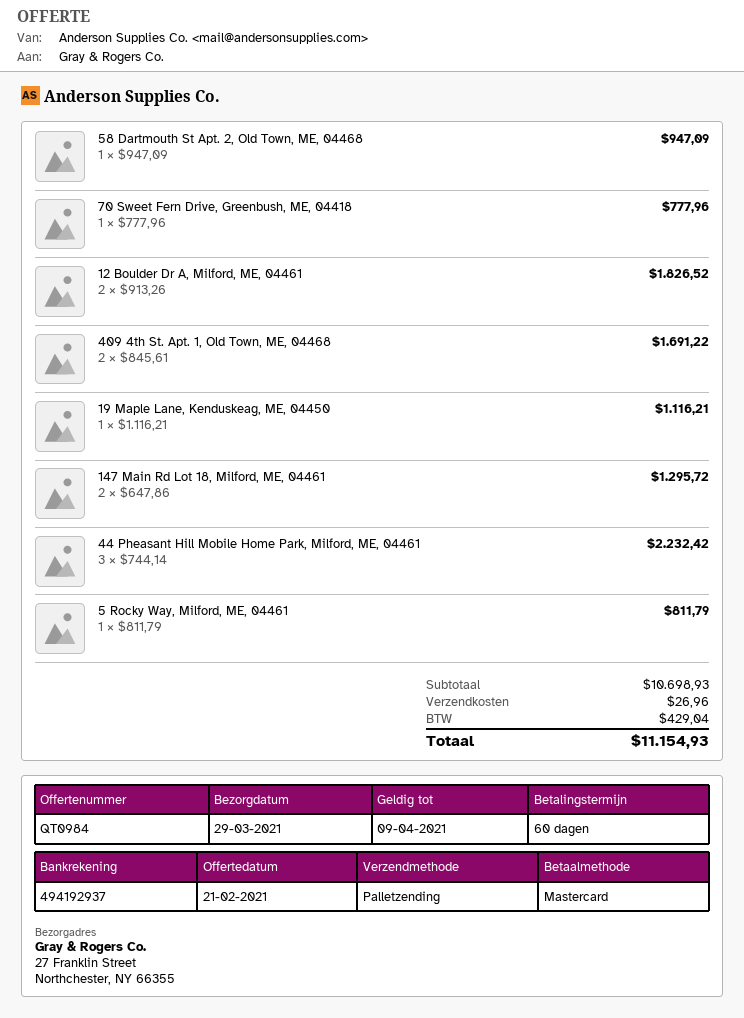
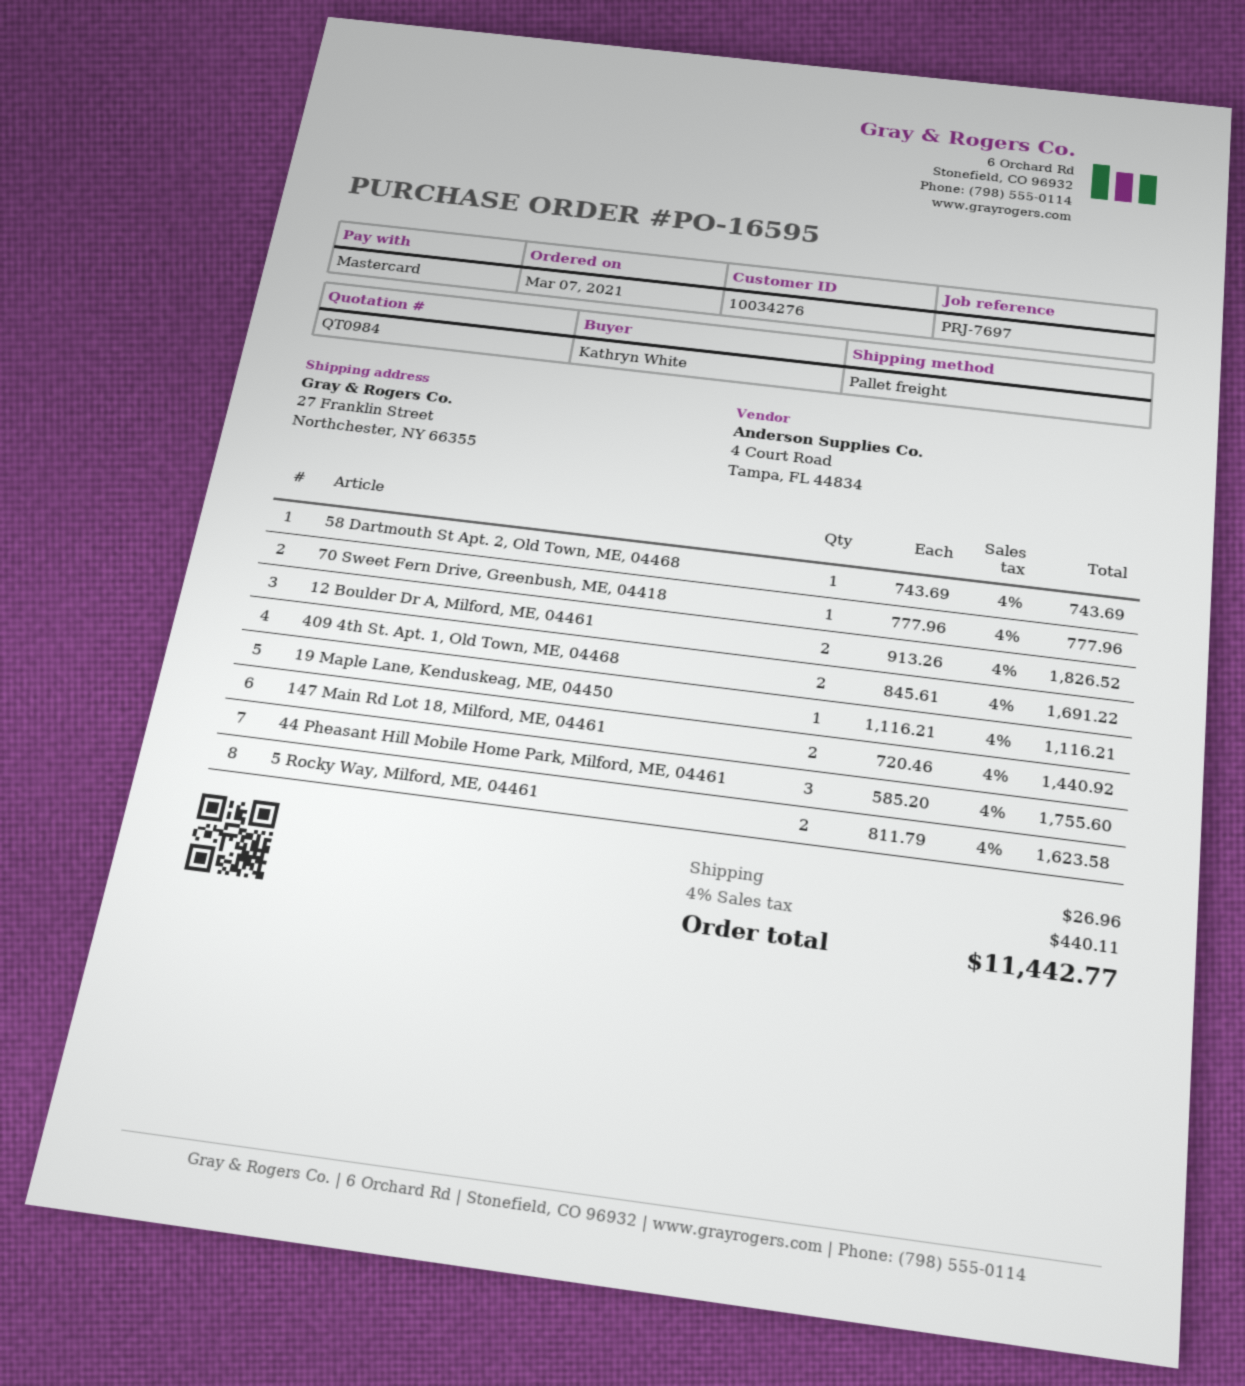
58 Dartmouth St Apt. 2, Old Town, ME, 04468: 1 x 947.09 = 947.09 -> 1 x 743.69 = 743.69
147 Main Rd Lot 18, Milford, ME, 04461: 2 x 647.86 = 1295.72 -> 2 x 720.46 = 1440.92
44 Pheasant Hill Mobile Home Park, Milford, ME, 04461: 3 x 744.14 = 2232.42 -> 3 x 585.20 = 1755.60
5 Rocky Way, Milford, ME, 04461: 1 x 811.79 = 811.79 -> 2 x 811.79 = 1623.58
tax: 429.04 -> 440.11
total: 11154.93 -> 11442.77

